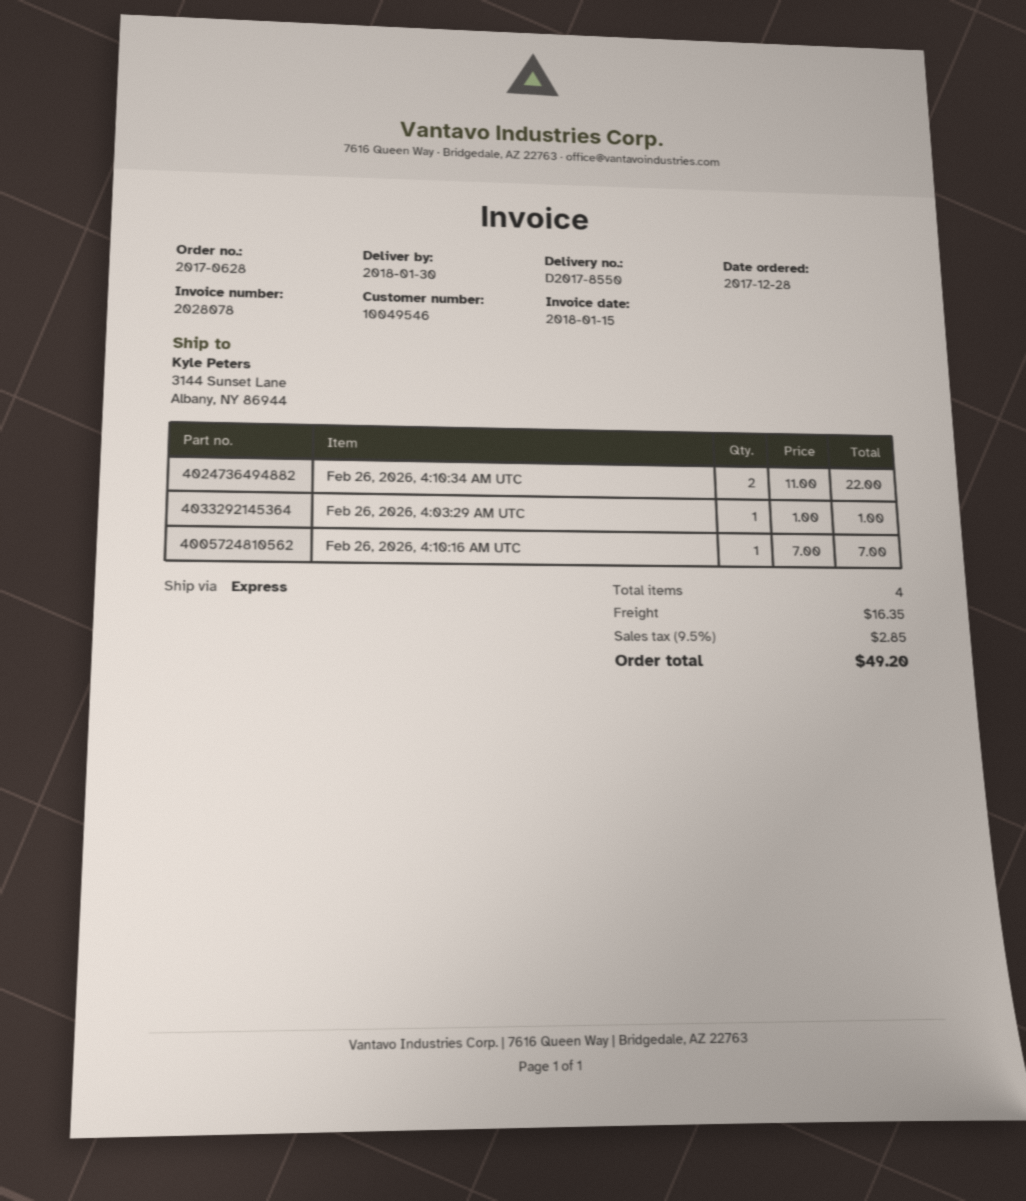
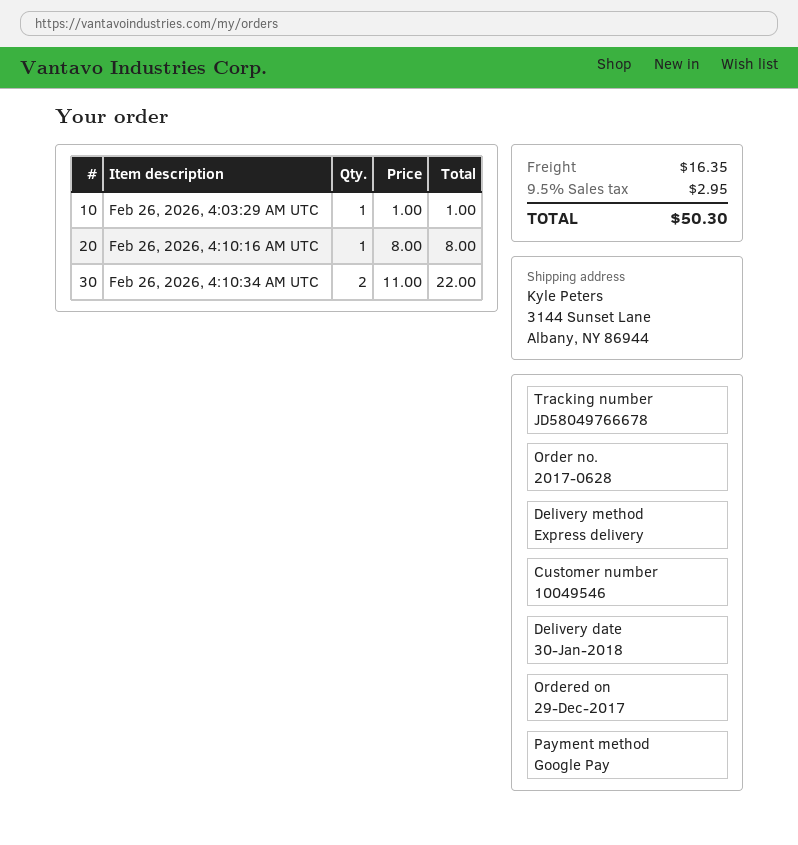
order date: 2017-12-28 -> 2017-12-29
Feb 26, 2026, 4:10:16 AM UTC: 1 x 7.00 = 7.00 -> 1 x 8.00 = 8.00
tax: 9.5% = 2.85 -> 9.5% = 2.95
total: 49.20 -> 50.30

